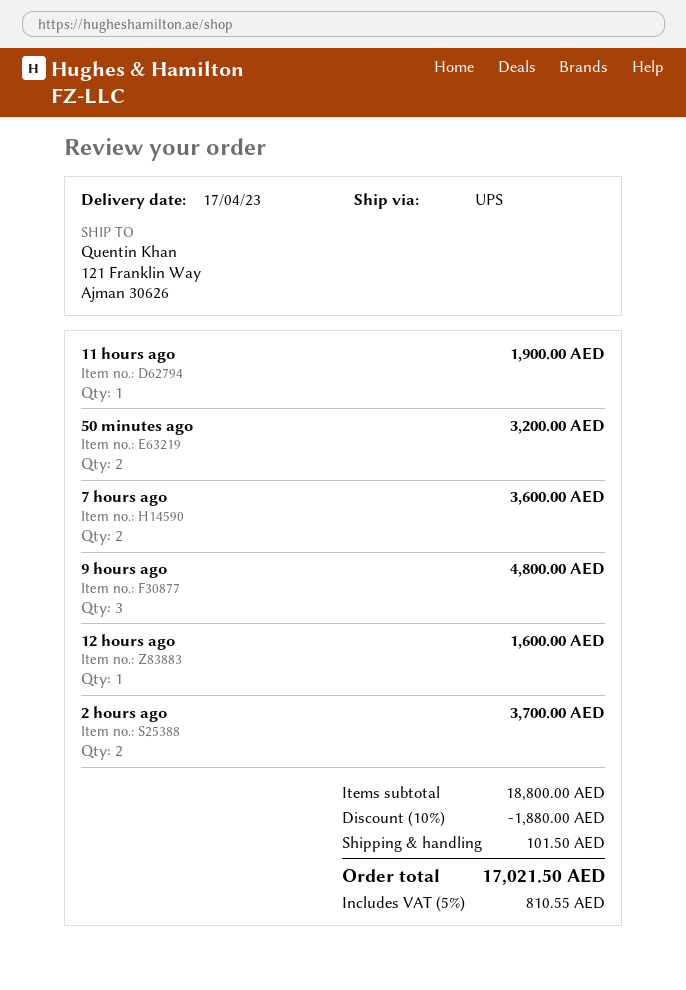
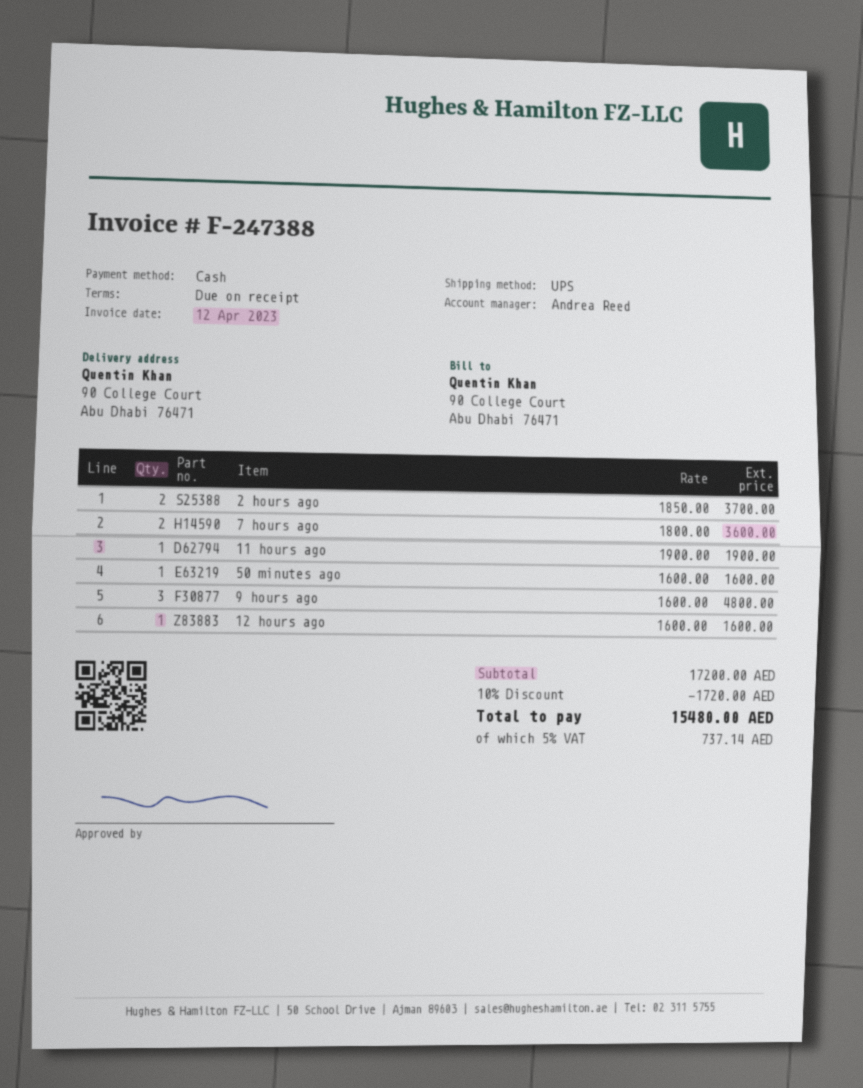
ship to: 121 Franklin Way, Ajman 30626 -> 90 College Court, Abu Dhabi 76471
50 minutes ago: 2 for 3200.00 -> 1 for 1600.00
subtotal: 18800.00 -> 17200.00
discount: 10% = 1880.00 -> 10% = 1720.00
shipping: 101.50 -> none
tax: 5% = 810.55 -> 5% = 737.14
total: 17021.50 -> 15480.00

